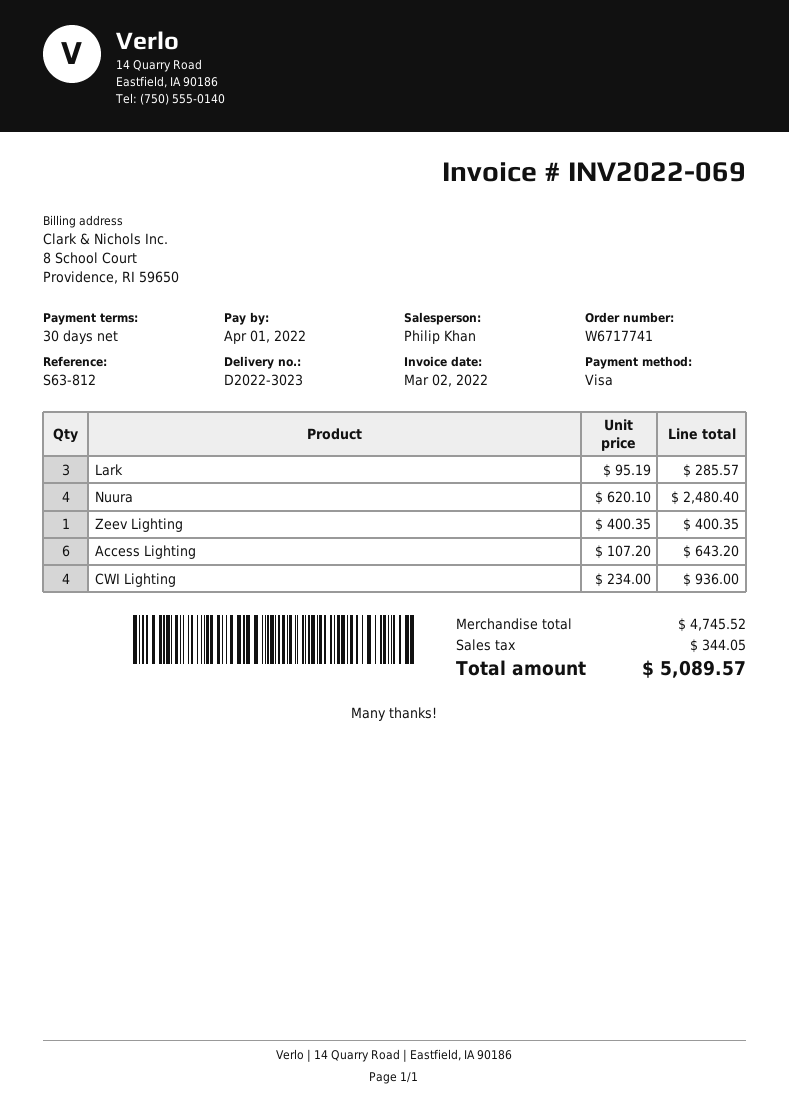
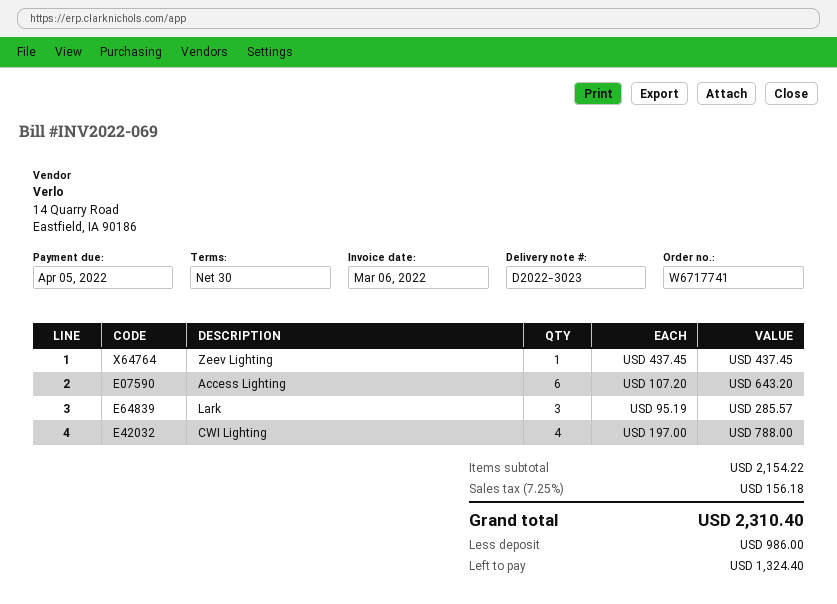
invoice date: 2022-03-02 -> 2022-03-06
due date: 2022-04-01 -> 2022-04-05
Nuura: 4 x 620.10 = 2480.40 -> none
Zeev Lighting: 1 x 400.35 = 400.35 -> 1 x 437.45 = 437.45
CWI Lighting: 4 x 234.00 = 936.00 -> 4 x 197.00 = 788.00
subtotal: 4745.52 -> 2154.22
tax: 344.05 -> 156.18
total: 5089.57 -> 2310.40

